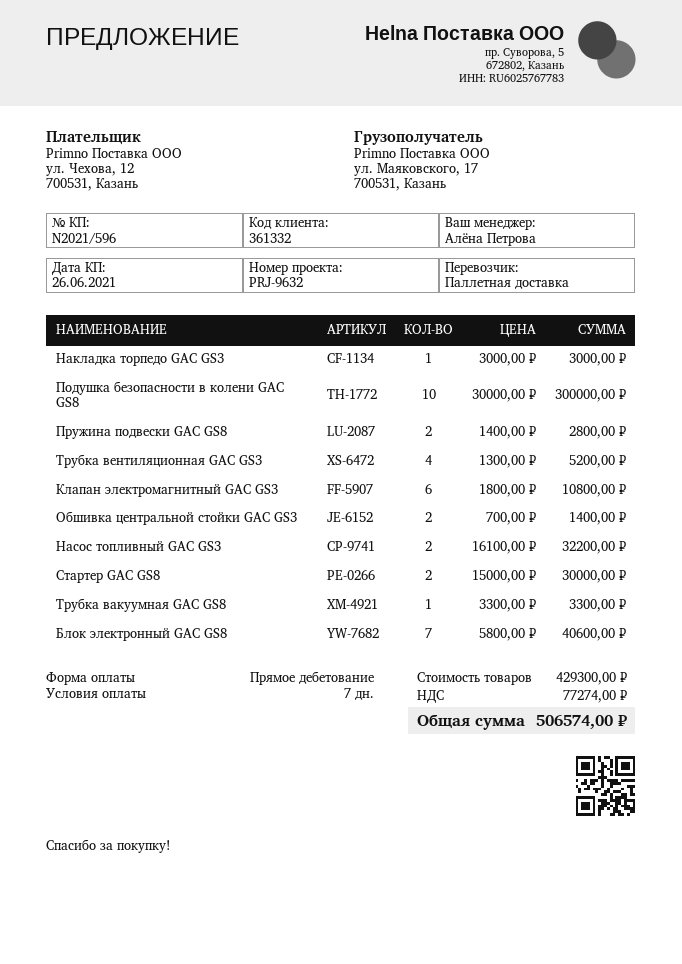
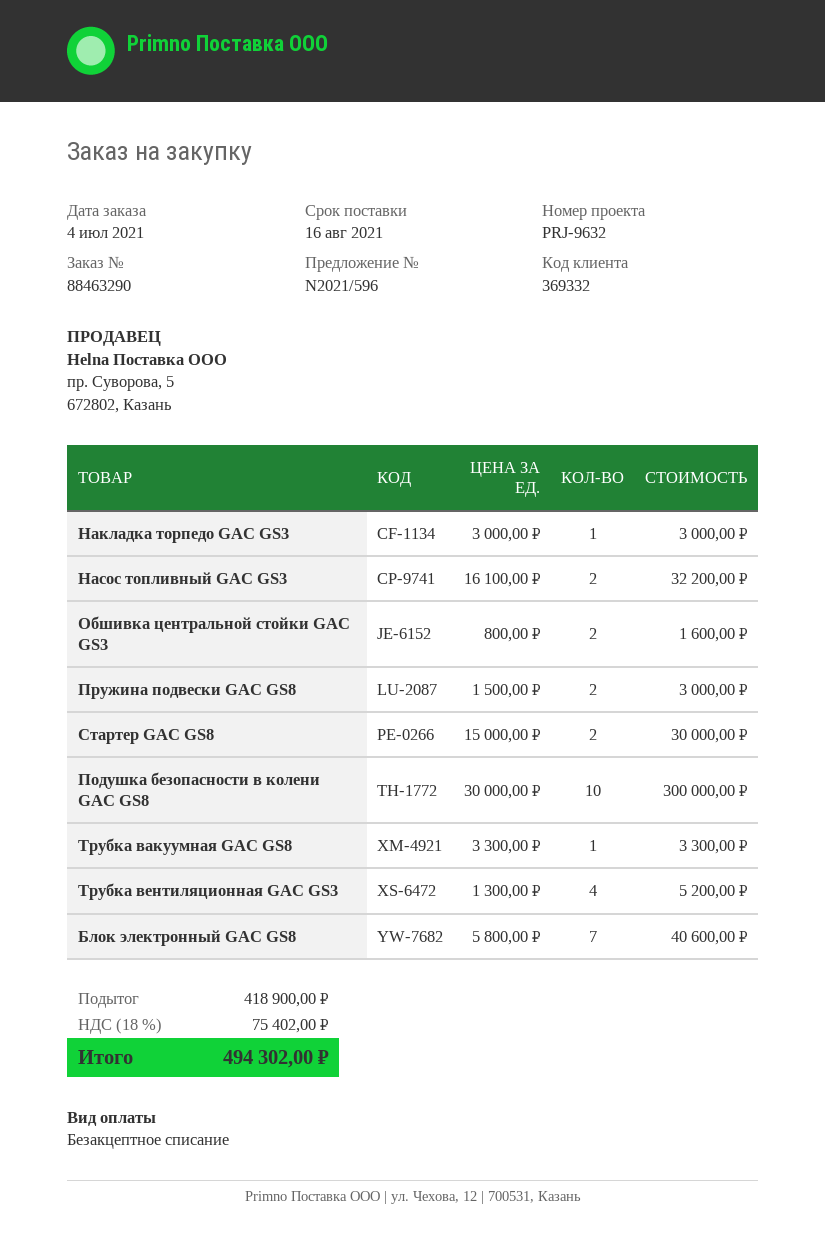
customer number: 361332 -> 369332
Пружина подвески GAC GS8: 2 x 1400.00 = 2800.00 -> 2 x 1500.00 = 3000.00
Клапан электромагнитный GAC GS3: 6 x 1800.00 = 10800.00 -> none
Обшивка центральной стойки GAC GS3: 2 x 700.00 = 1400.00 -> 2 x 800.00 = 1600.00
subtotal: 429300.00 -> 418900.00
tax: 77274.00 -> 75402.00
total: 506574.00 -> 494302.00

